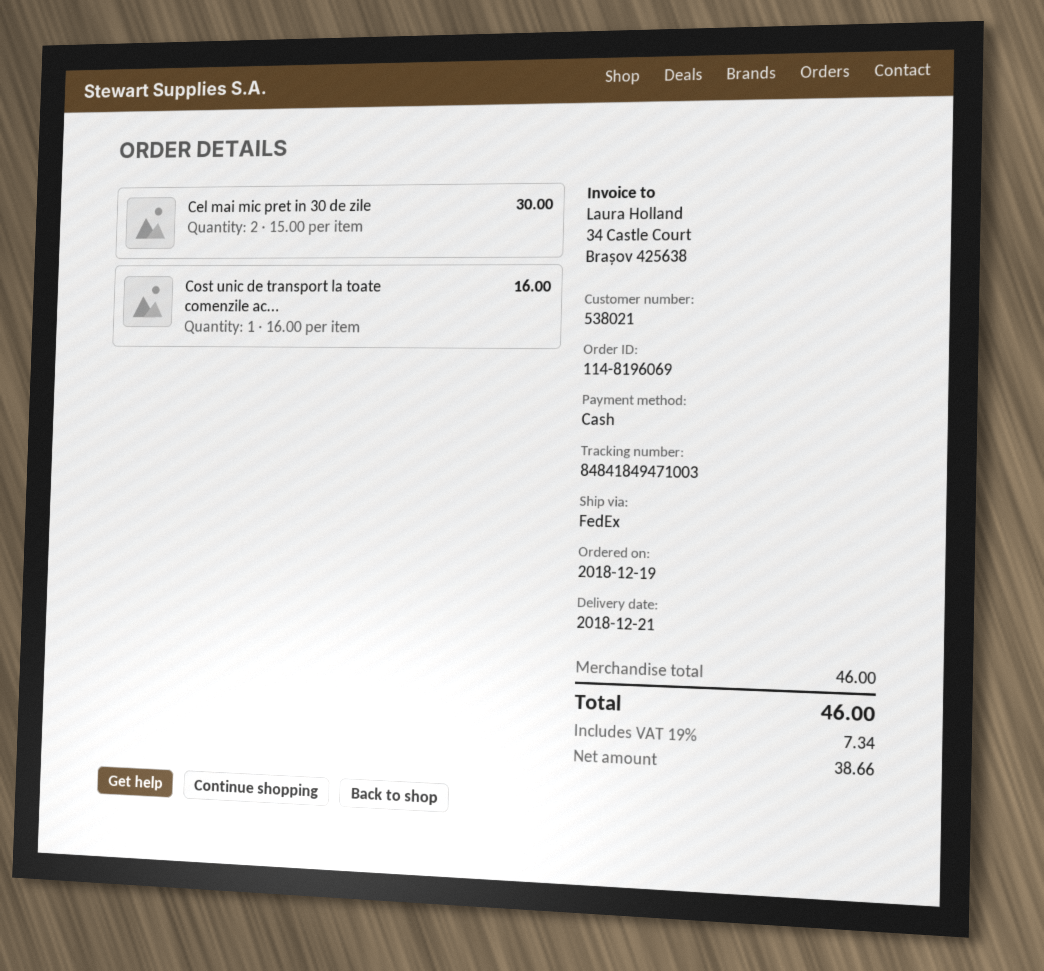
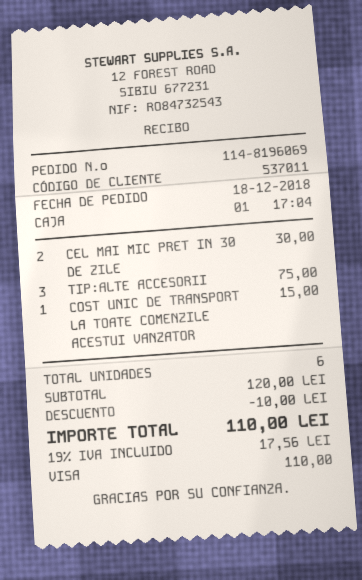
order date: 2018-12-19 -> 2018-12-18
customer number: 538021 -> 537011
payment method: cash -> Visa
Cost unic de transport la toate comenzile ac...: 1 for 16.00 -> 1 for 15.00
TIP:ALTE ACCESORII: none -> 3 for 75.00
subtotal: 46.00 -> 120.00
discount: none -> 10.00
tax: 19% = 7.34 -> 19% = 17.56
total: 46.00 -> 110.00

